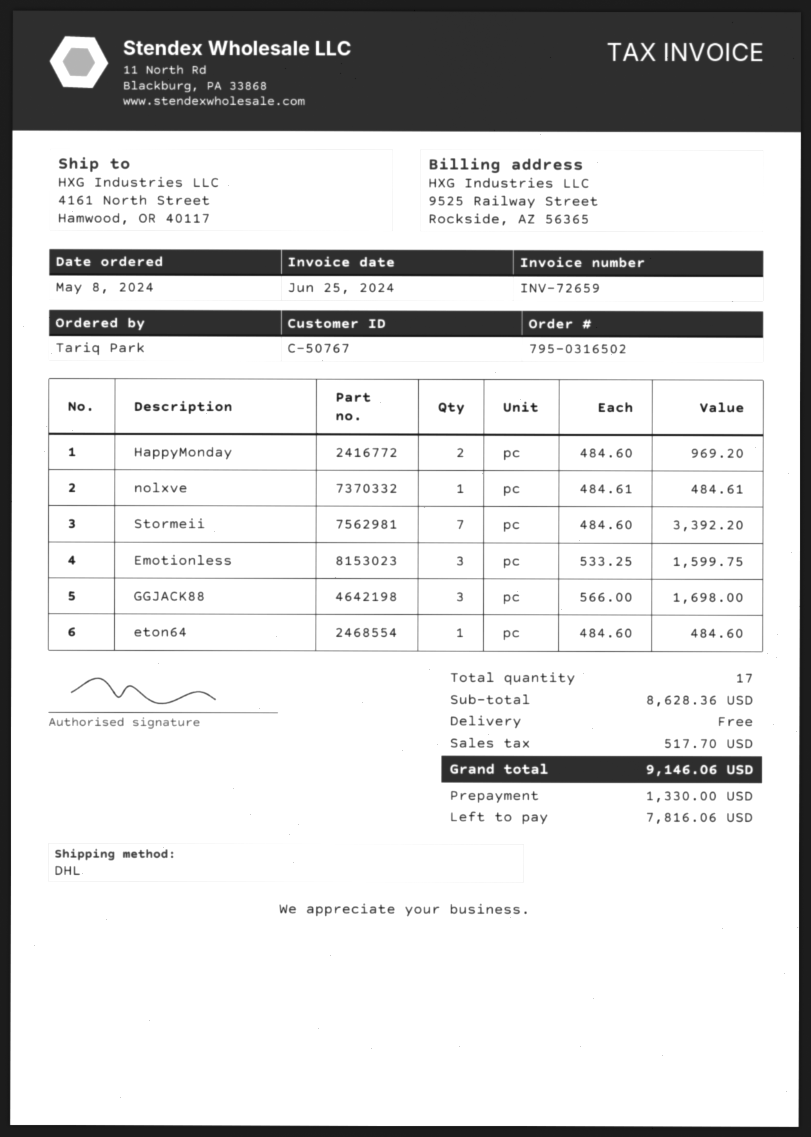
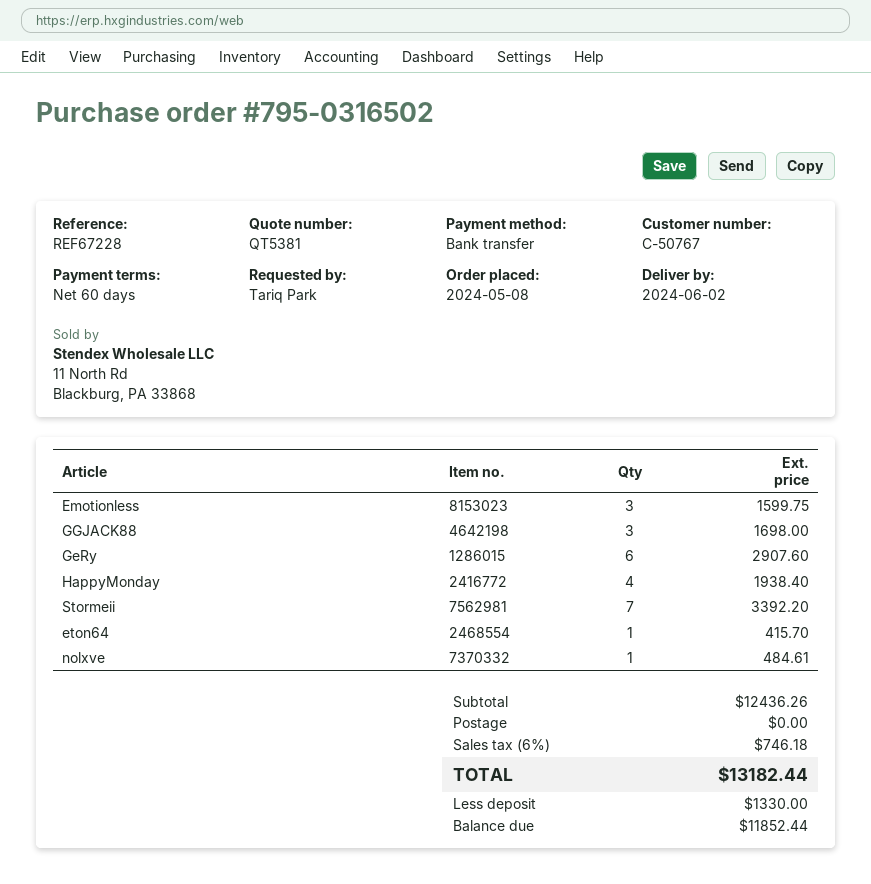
HappyMonday: 2 for 969.20 -> 4 for 1938.40
eton64: 1 for 484.60 -> 1 for 415.70
GeRy: none -> 6 for 2907.60
subtotal: 8628.36 -> 12436.26
tax: 517.70 -> 746.18
total: 9146.06 -> 13182.44
balance: 7816.06 -> 11852.44

